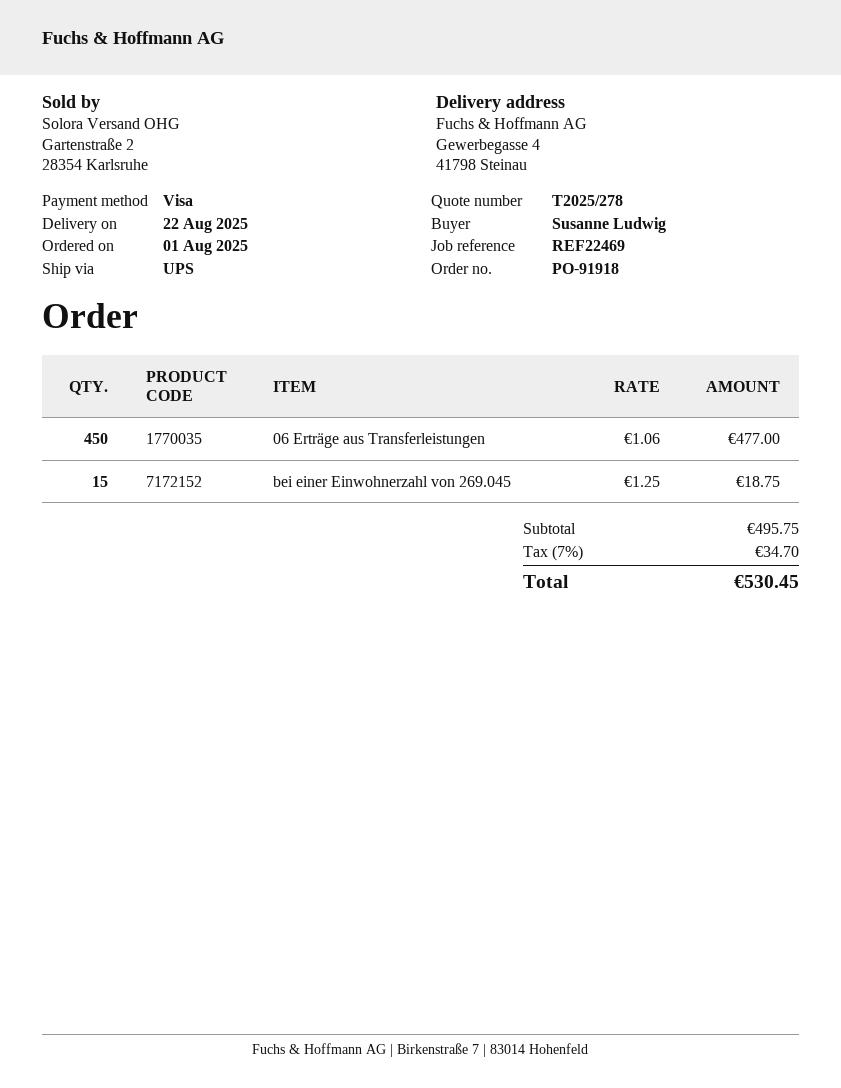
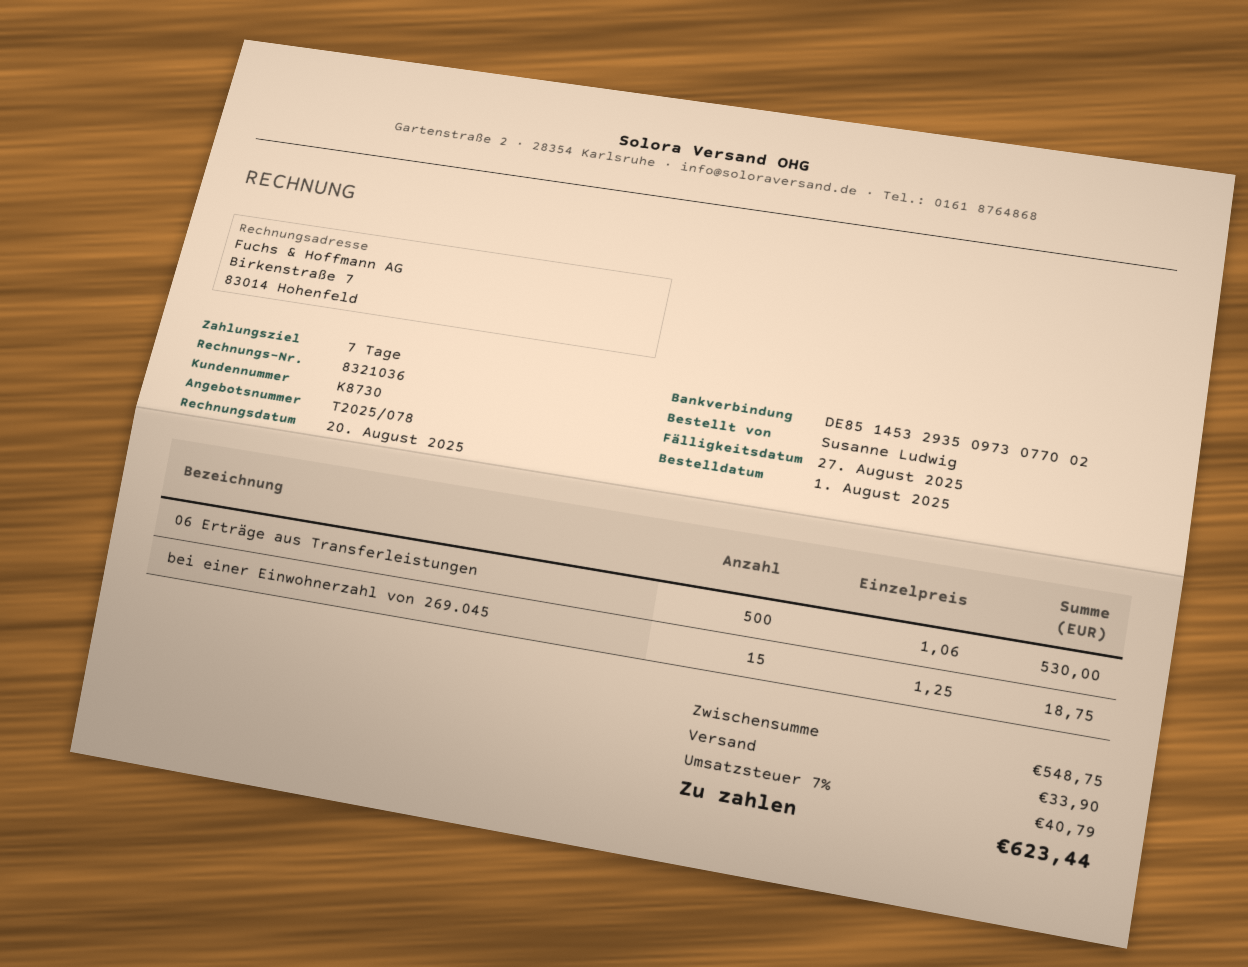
quote number: T2025/278 -> T2025/078
06 Erträge aus Transferleistungen: 450 x 1.06 = 477.00 -> 500 x 1.06 = 530.00
subtotal: 495.75 -> 548.75
shipping: none -> 33.90
tax: 7% = 34.70 -> 7% = 40.79
total: 530.45 -> 623.44

